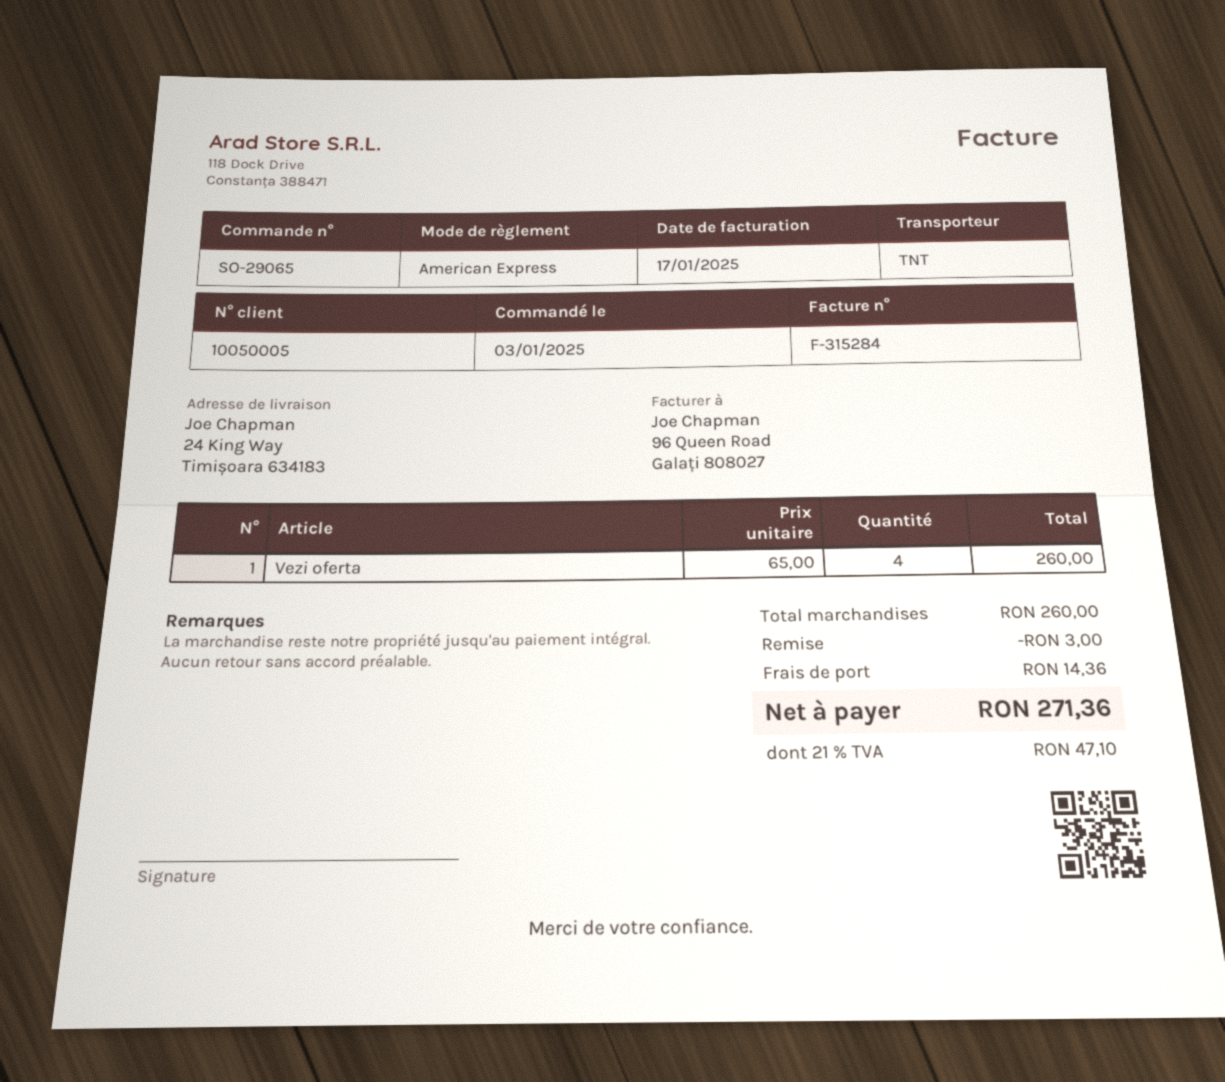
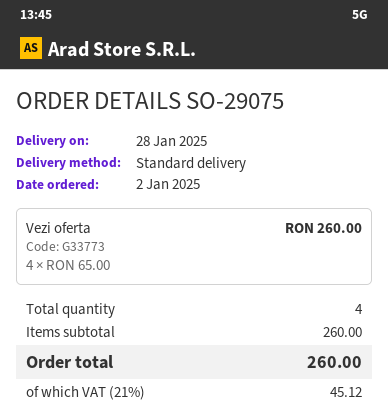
order number: SO-29065 -> SO-29075
order date: 2025-01-03 -> 2025-01-02
shipping method: TNT -> standard
discount: 3.00 -> none
shipping: 14.36 -> none
tax: 21% = 47.10 -> 21% = 45.12
total: 271.36 -> 260.00

